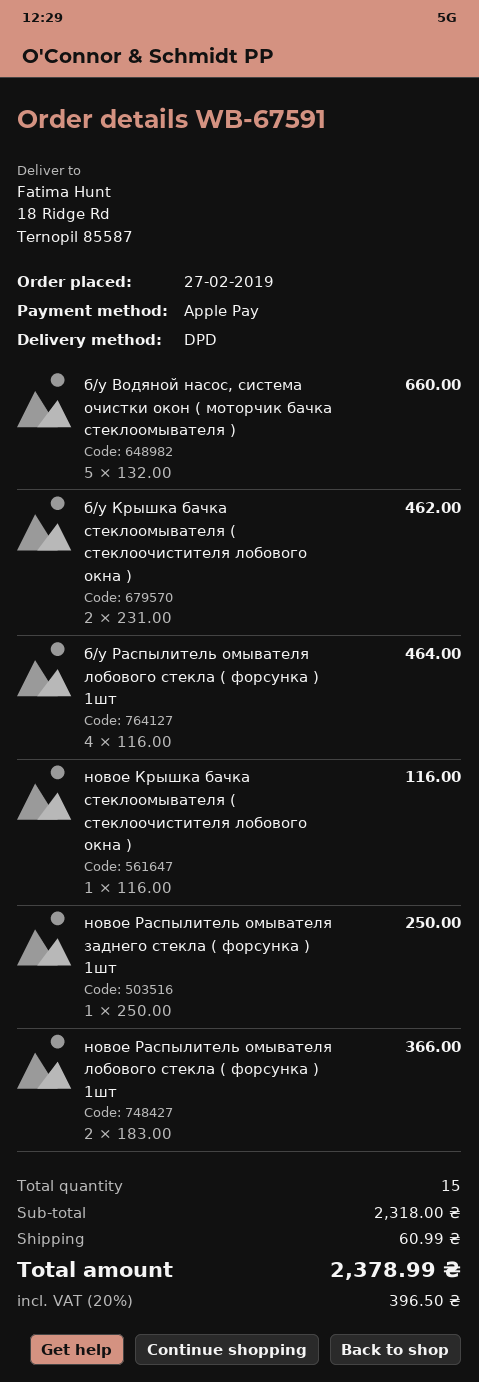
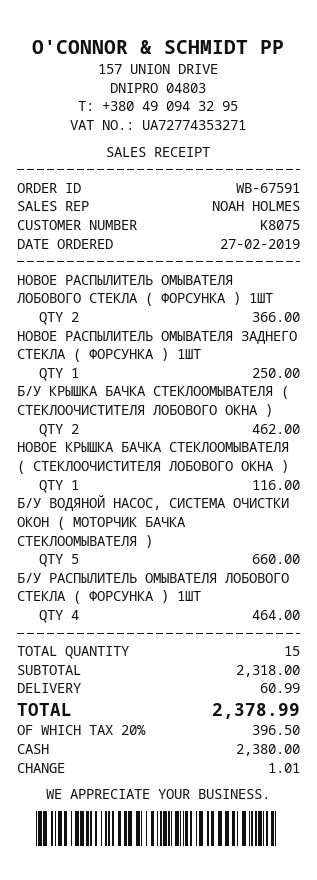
payment method: Apple Pay -> cash

